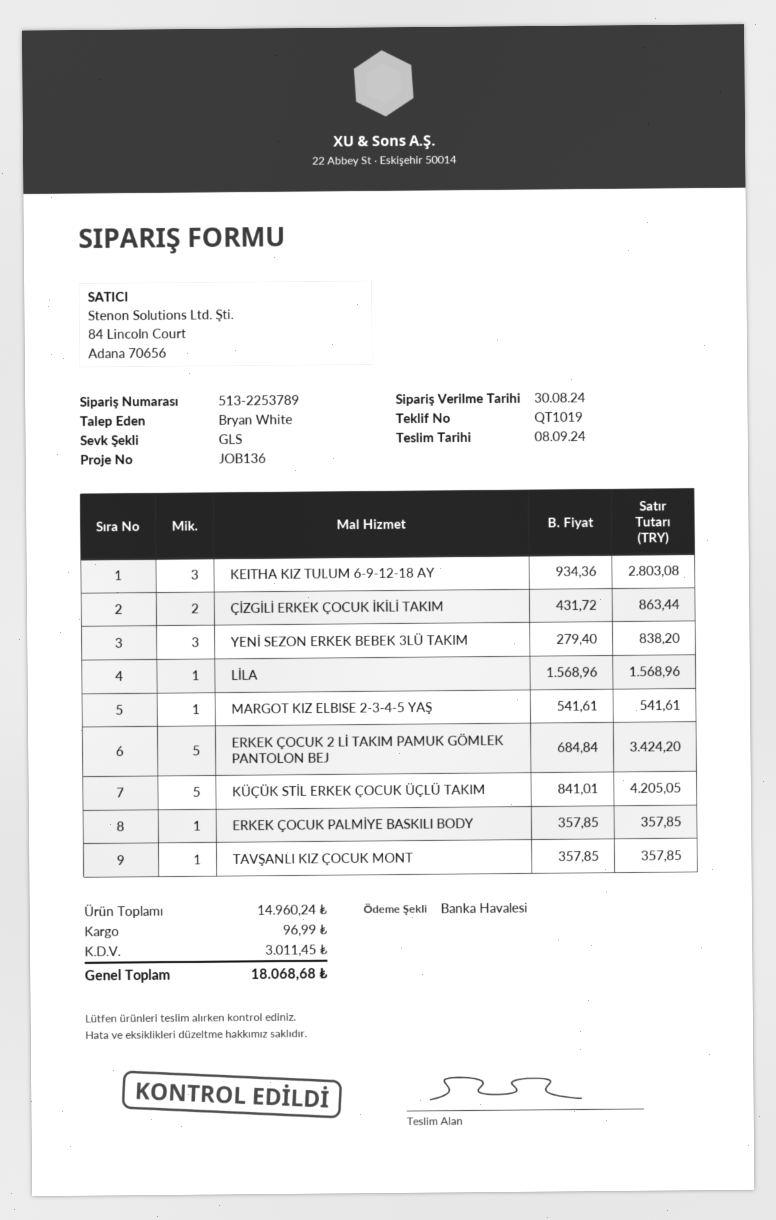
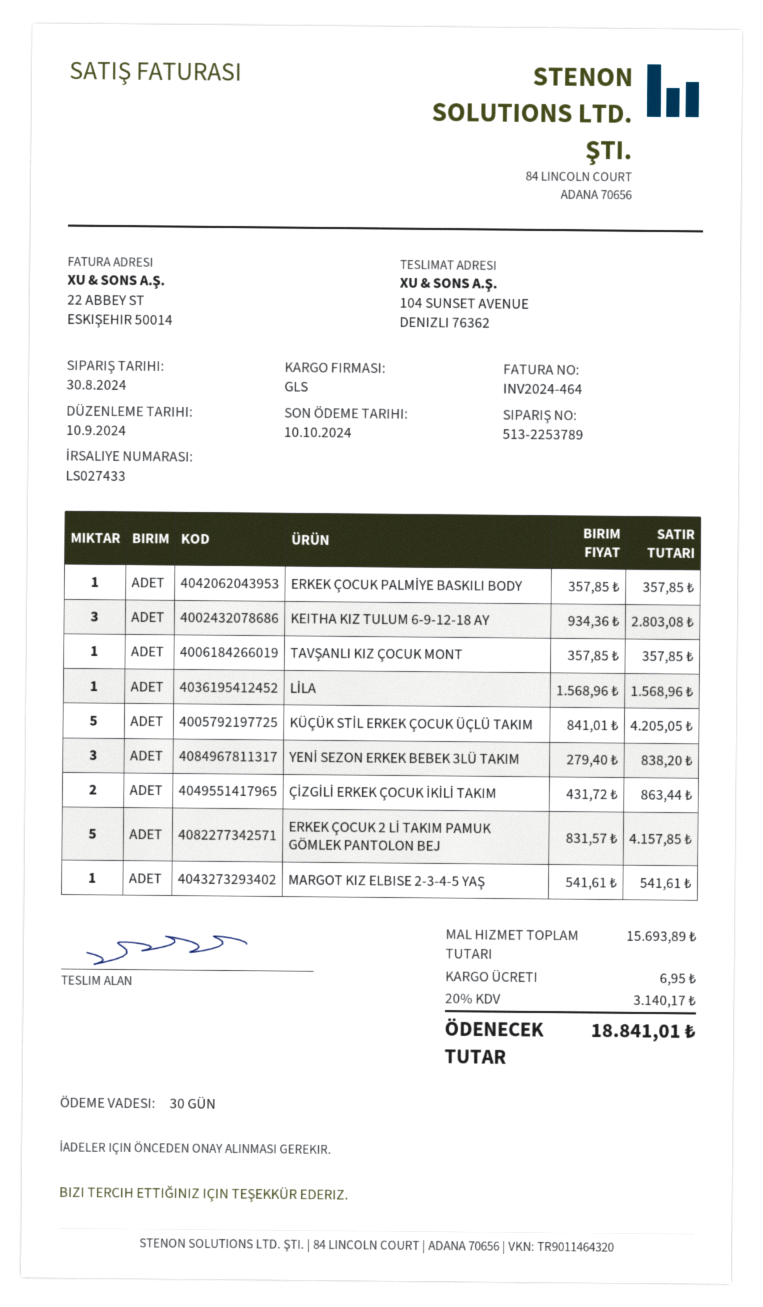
ERKEK ÇOCUK 2 Lİ TAKIM PAMUK GÖMLEK PANTOLON BEJ: 5 x 684.84 = 3424.20 -> 5 x 831.57 = 4157.85
subtotal: 14960.24 -> 15693.89
shipping: 96.99 -> 6.95
tax: 3011.45 -> 3140.17
total: 18068.68 -> 18841.01

